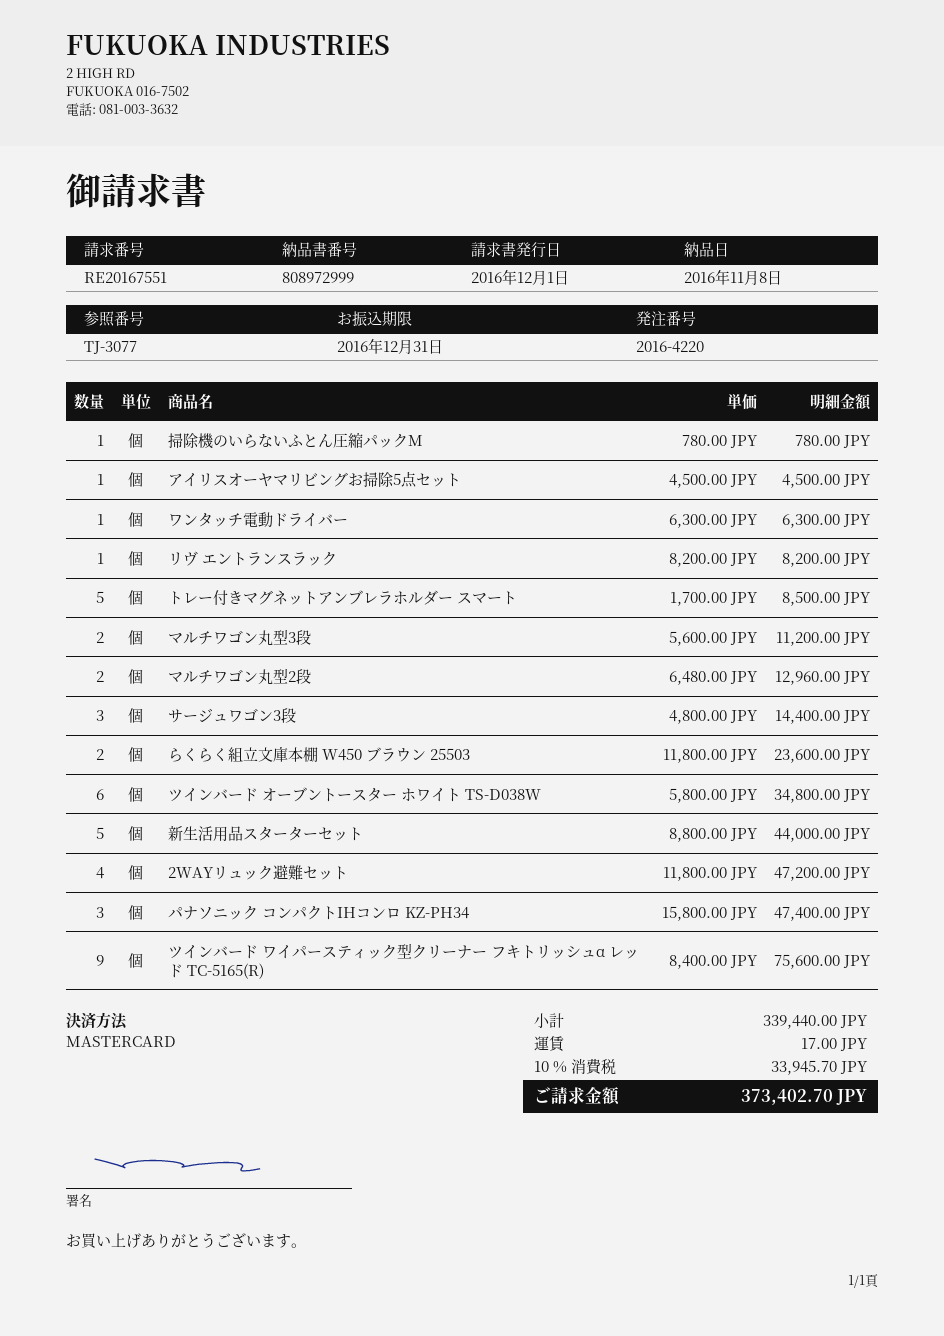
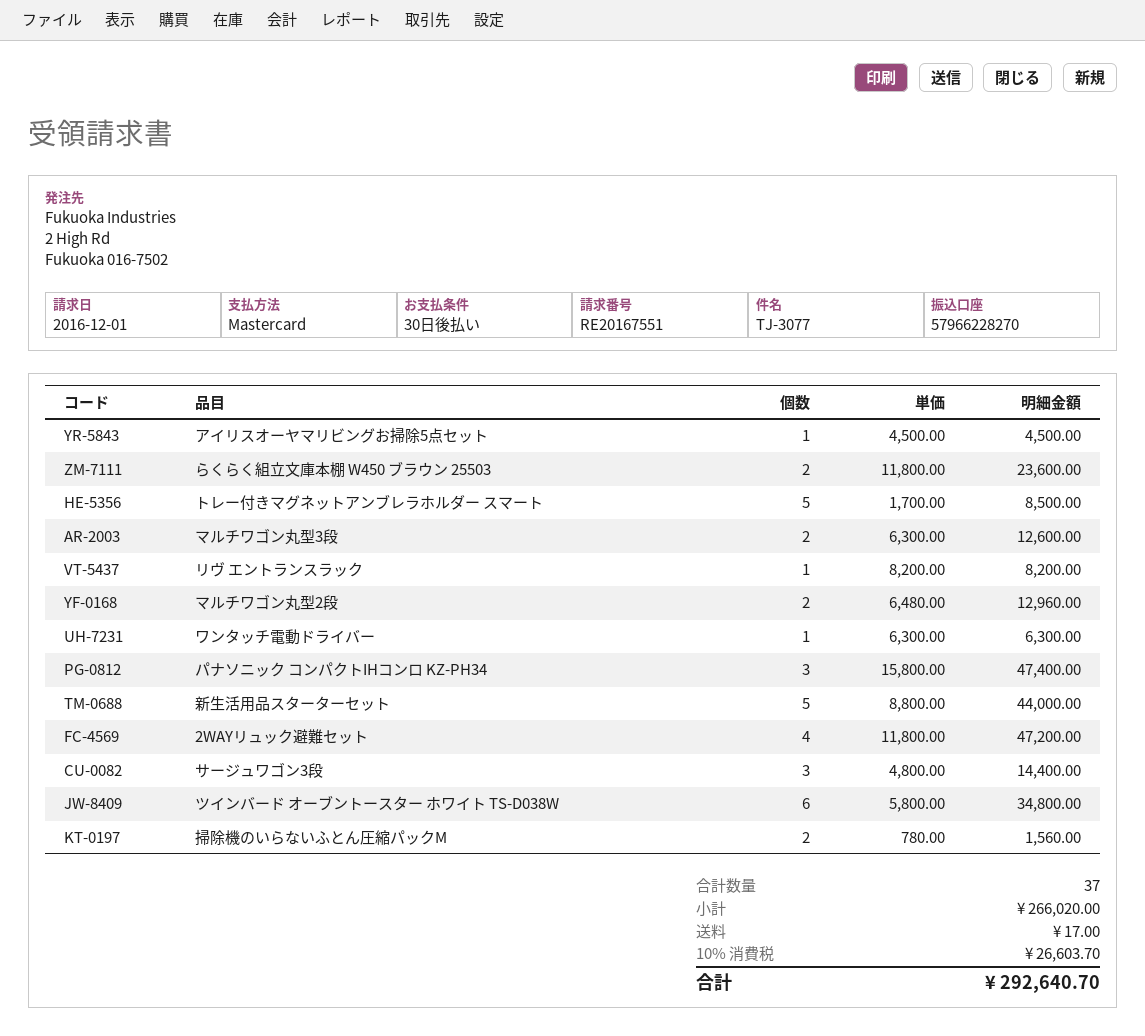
掃除機のいらないふとん圧縮パックM: 1 x 780.00 = 780.00 -> 2 x 780.00 = 1560.00
マルチワゴン丸型3段: 2 x 5600.00 = 11200.00 -> 2 x 6300.00 = 12600.00
ツインバード ワイパースティック型クリーナー フキトリッシュα レッド TC-5165(R): 9 x 8400.00 = 75600.00 -> none
subtotal: 339440.00 -> 266020.00
tax: 10% = 33945.70 -> 10% = 26603.70
total: 373402.70 -> 292640.70

